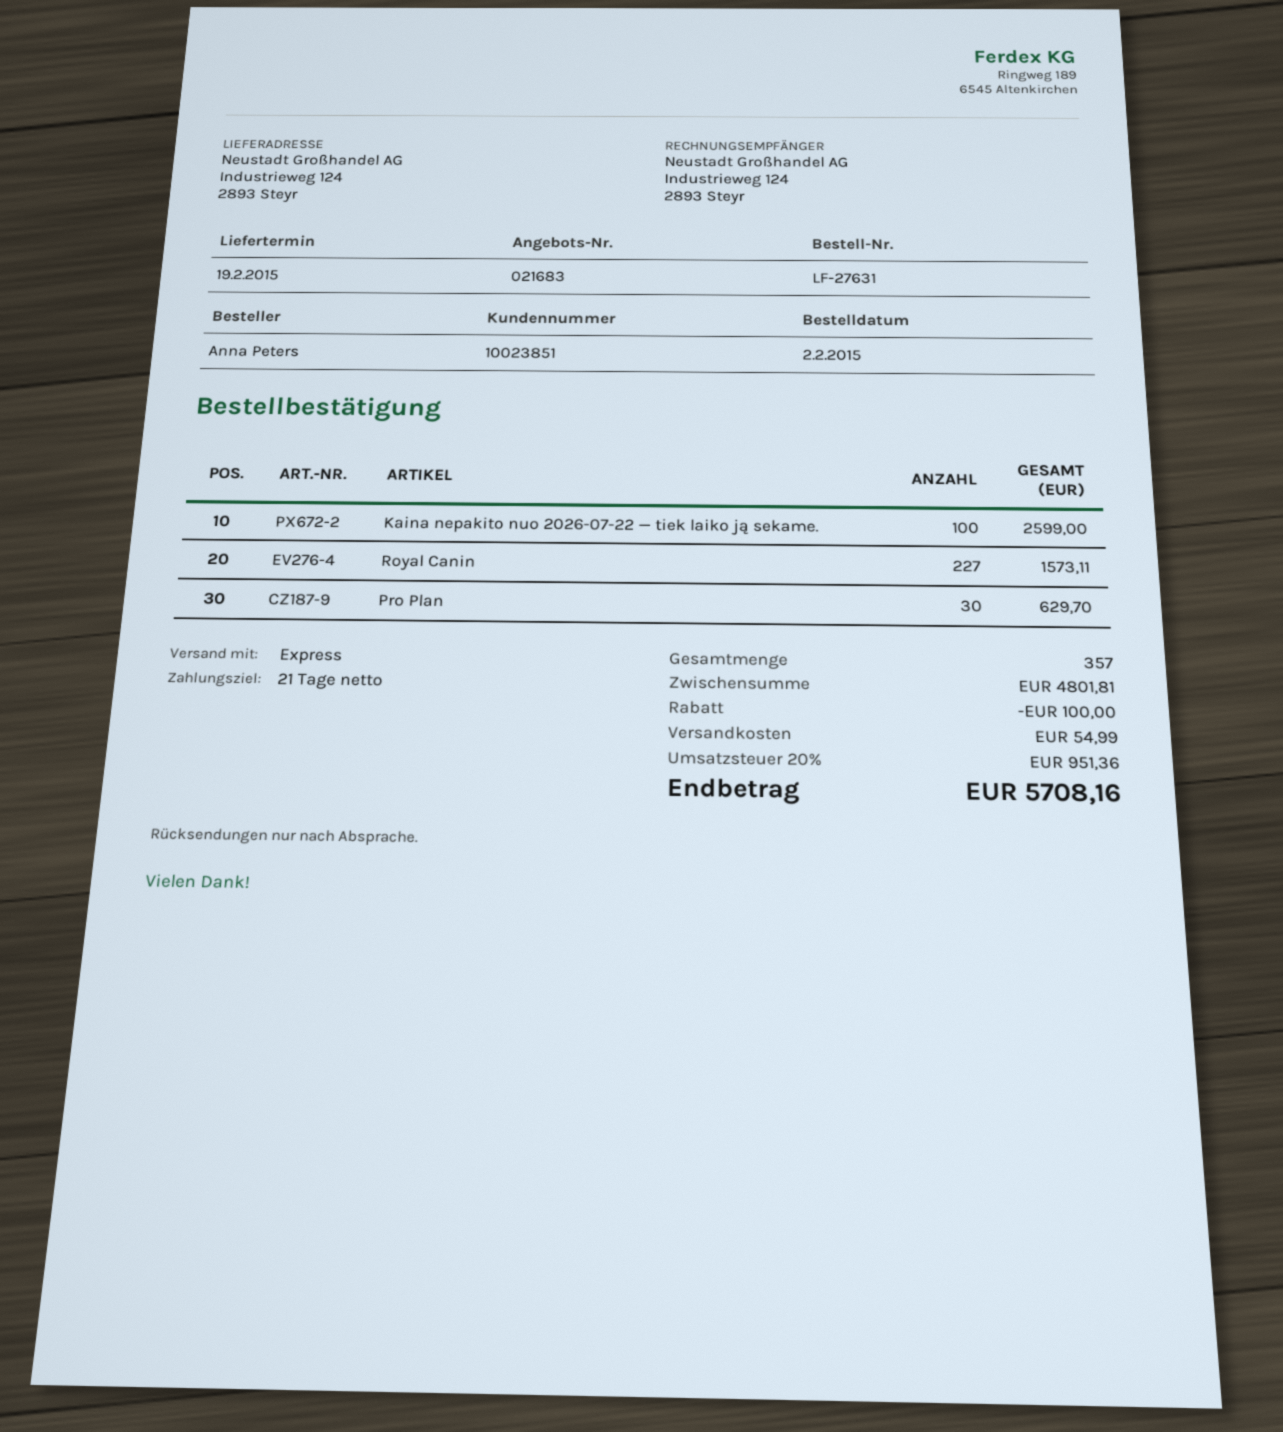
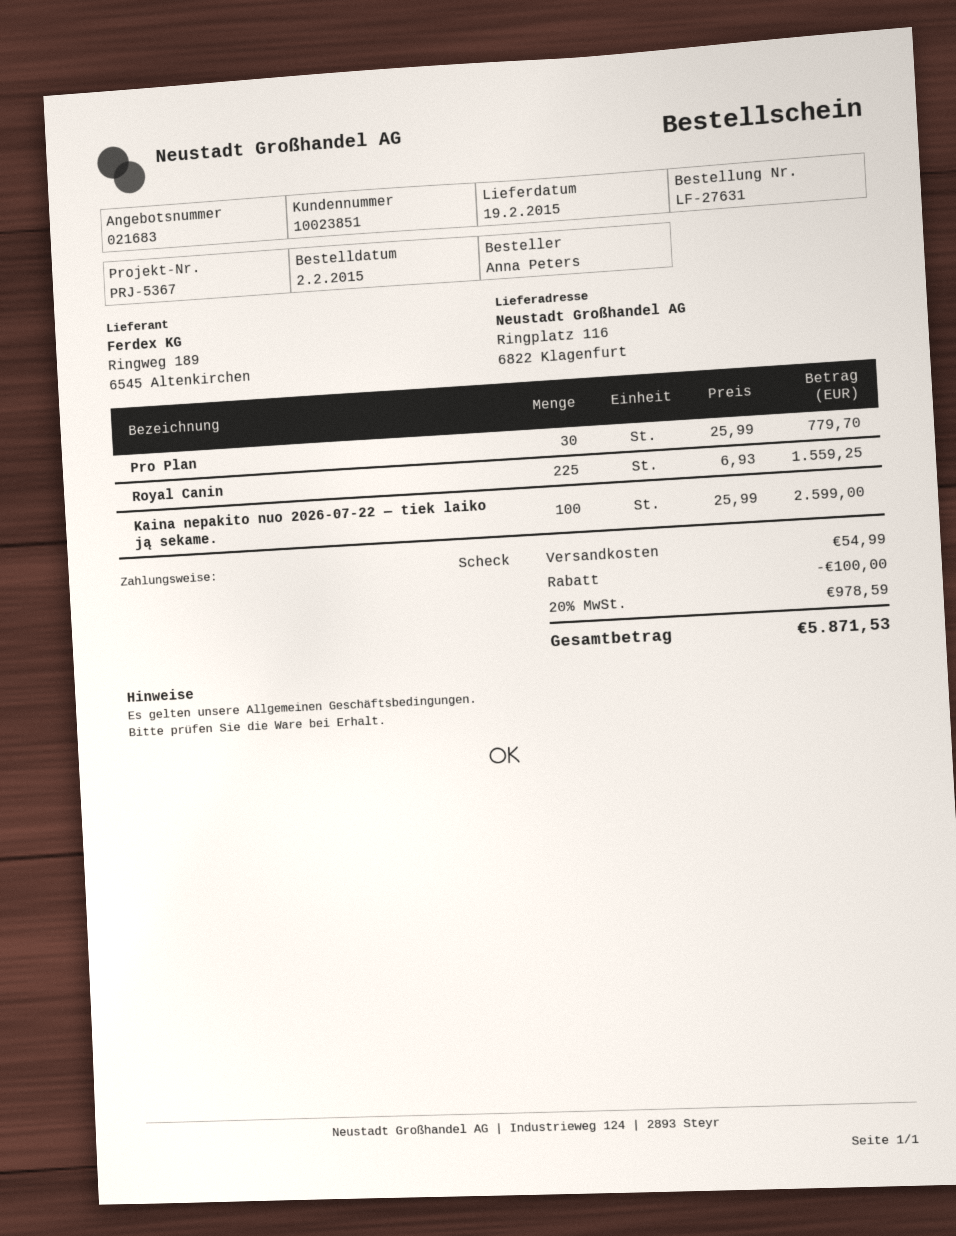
ship to: Industrieweg 124, 2893 Steyr -> Ringplatz 116, 6822 Klagenfurt
Royal Canin: 227 for 1573.11 -> 225 for 1559.25
Pro Plan: 30 for 629.70 -> 30 for 779.70
tax: 20% = 951.36 -> 20% = 978.59
total: 5708.16 -> 5871.53

